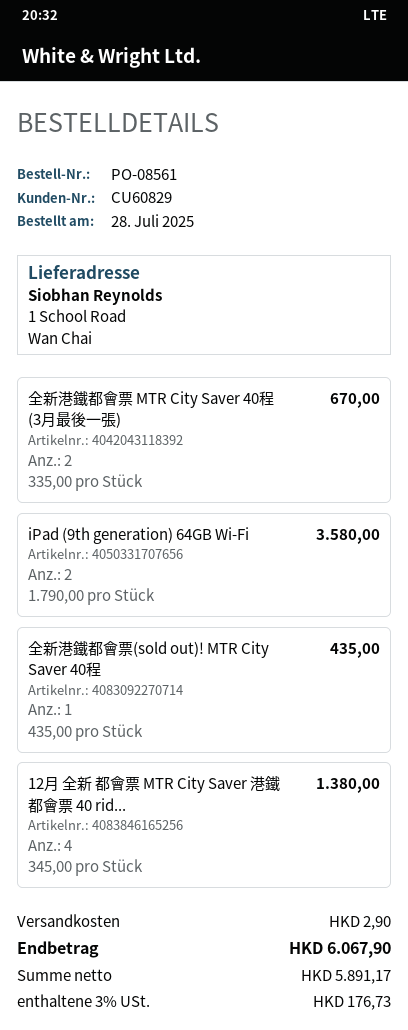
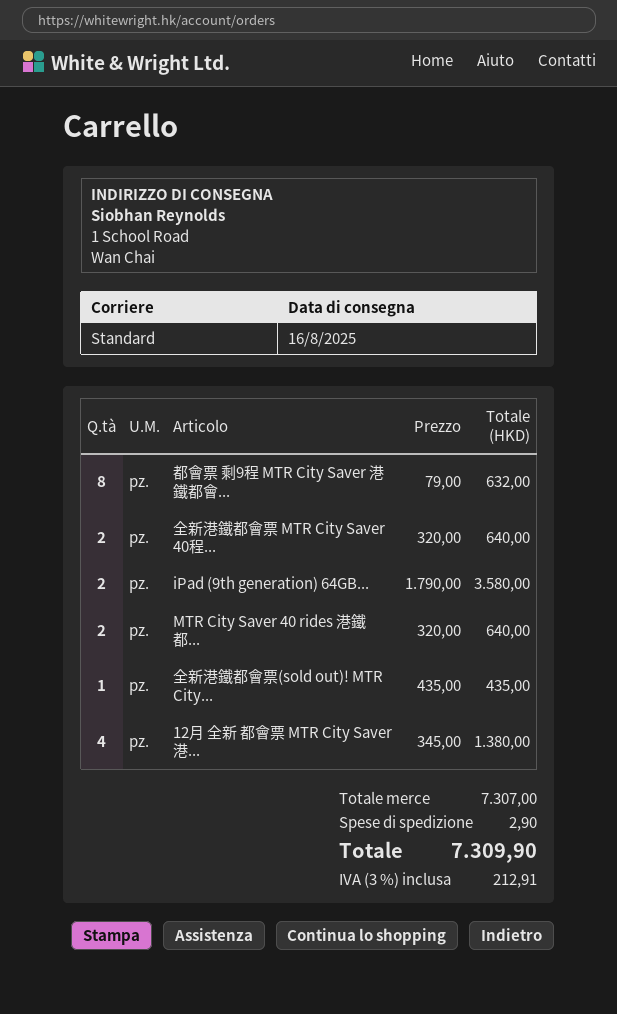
全新港鐵都會票 MTR City Saver 40程 (3月最後一張): 2 x 335.00 = 670.00 -> 2 x 320.00 = 640.00
都會票 剩9程 MTR City Saver 港鐵都會...: none -> 8 x 79.00 = 632.00
MTR City Saver 40 rides 港鐵都...: none -> 2 x 320.00 = 640.00
tax: 3% = 176.73 -> 3% = 212.91
total: 6067.90 -> 7309.90

